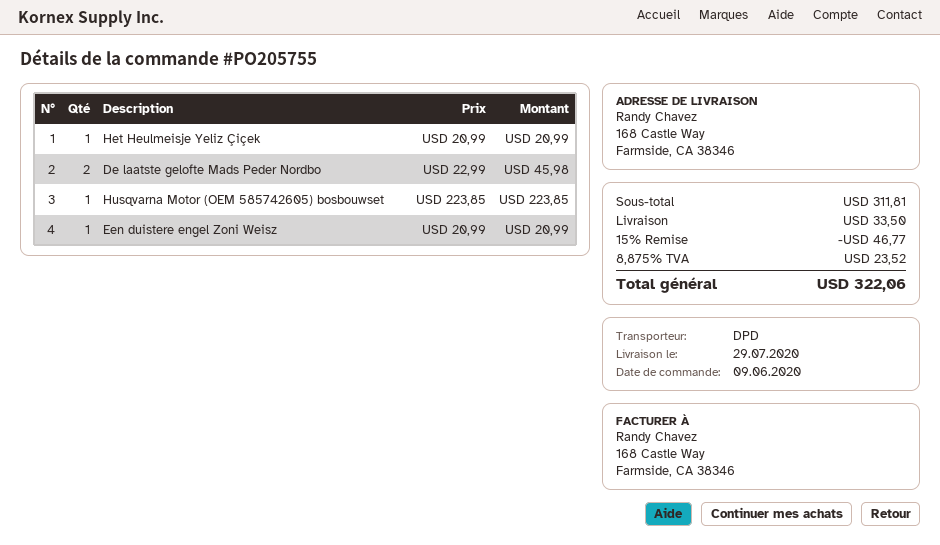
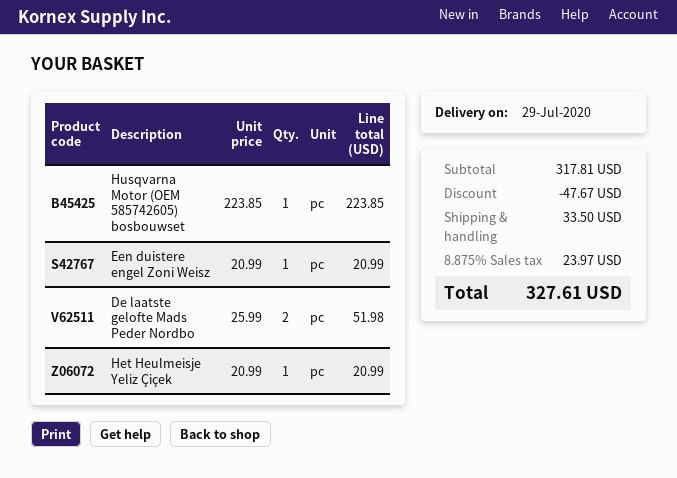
De laatste gelofte Mads Peder Nordbo: 2 x 22.99 = 45.98 -> 2 x 25.99 = 51.98
subtotal: 311.81 -> 317.81
discount: 46.77 -> 47.67
tax: 8.875% = 23.52 -> 8.875% = 23.97
total: 322.06 -> 327.61

